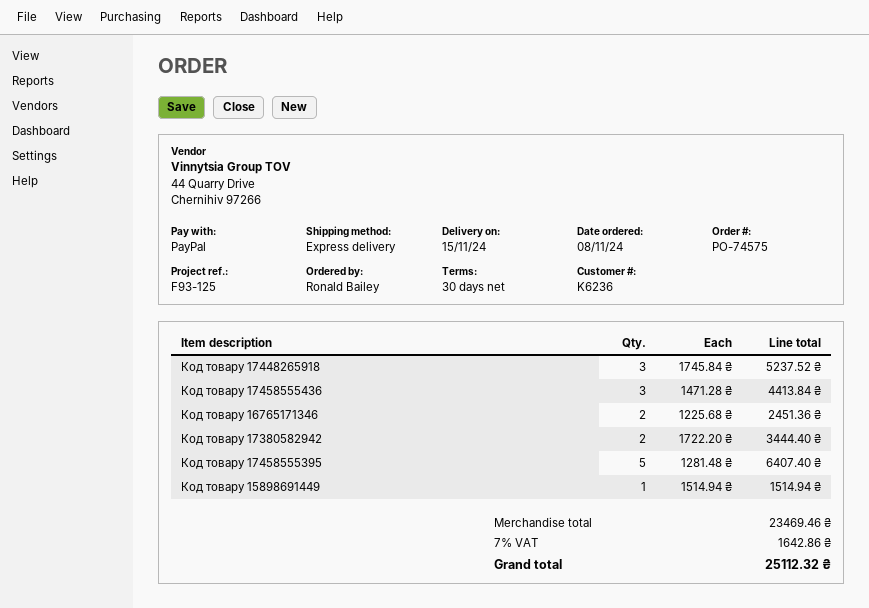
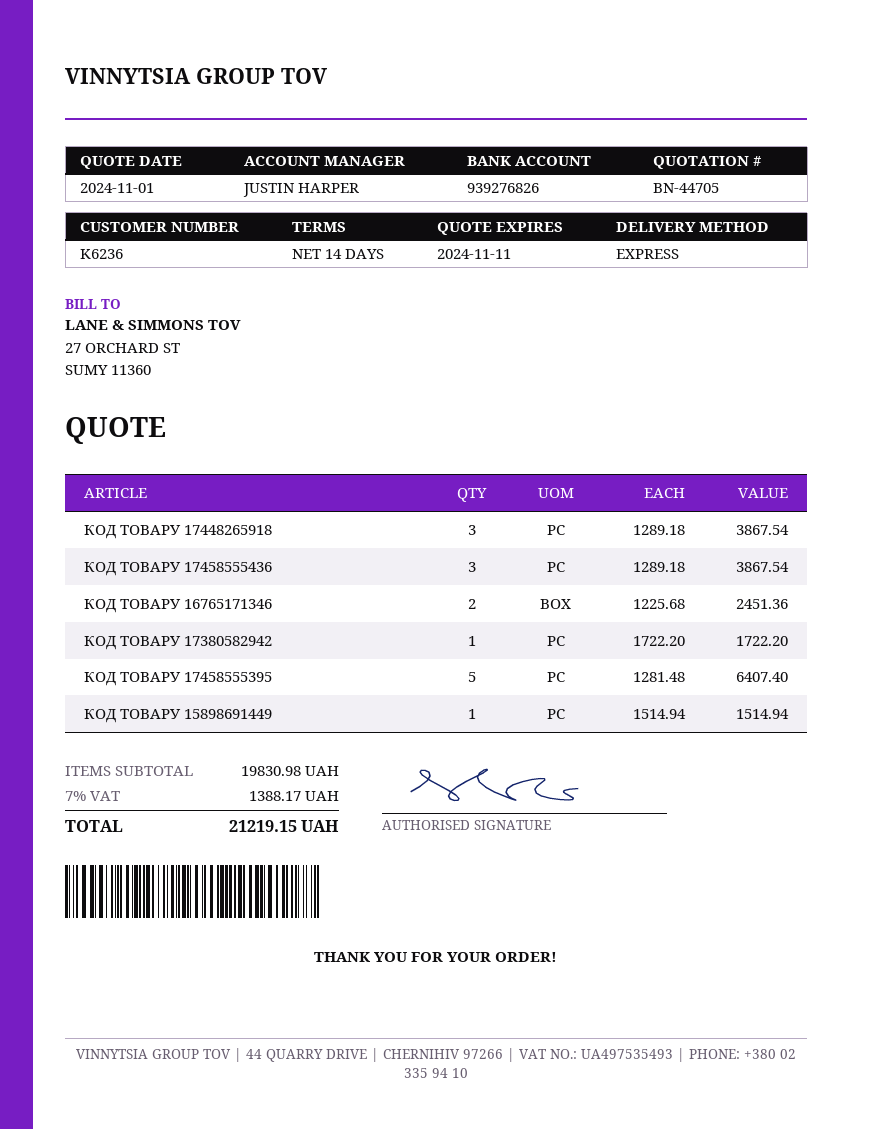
payment terms: 30 days -> 14 days
Код товару 17448265918: 3 x 1745.84 = 5237.52 -> 3 x 1289.18 = 3867.54
Код товару 17458555436: 3 x 1471.28 = 4413.84 -> 3 x 1289.18 = 3867.54
Код товару 17380582942: 2 x 1722.20 = 3444.40 -> 1 x 1722.20 = 1722.20
subtotal: 23469.46 -> 19830.98
tax: 7% = 1642.86 -> 7% = 1388.17
total: 25112.32 -> 21219.15

